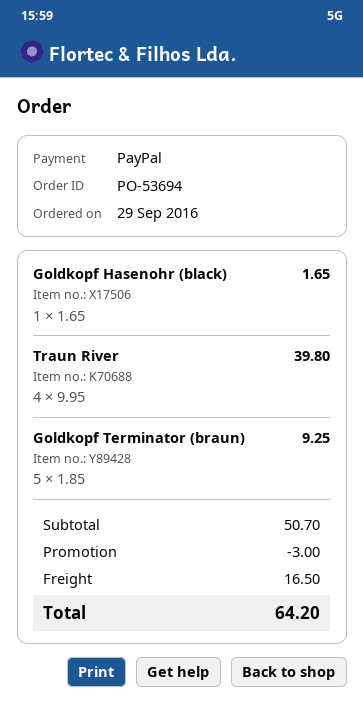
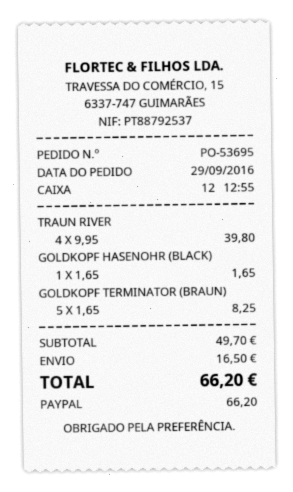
order number: PO-53694 -> PO-53695
Goldkopf Terminator (braun): 5 x 1.85 = 9.25 -> 5 x 1.65 = 8.25
subtotal: 50.70 -> 49.70
discount: 3.00 -> none
total: 64.20 -> 66.20

